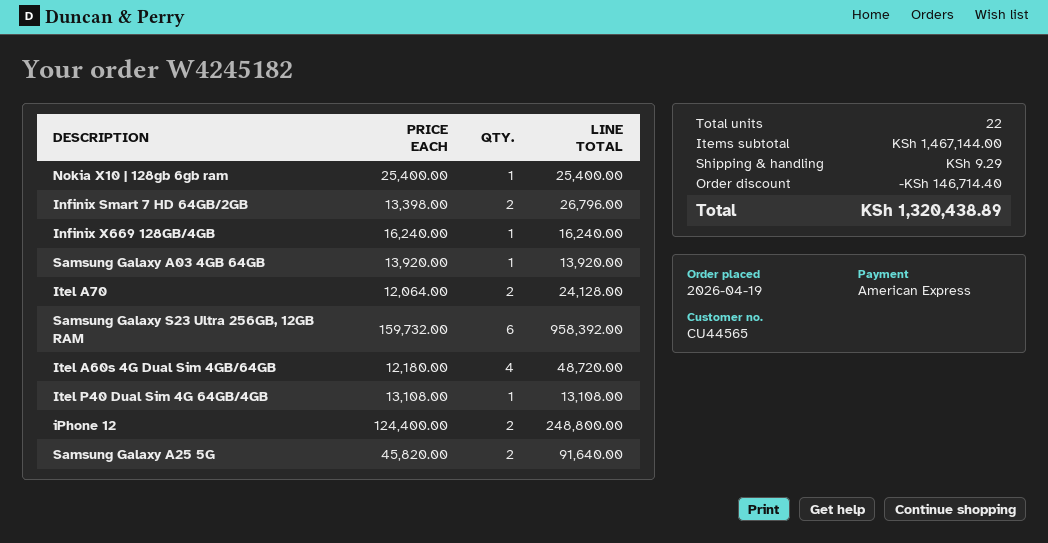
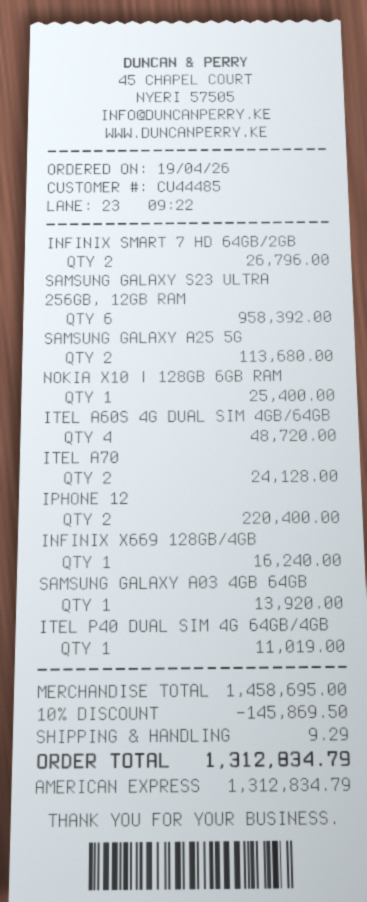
customer number: CU44565 -> CU44485
Itel P40 Dual Sim 4G 64GB/4GB: 1 for 13108.00 -> 1 for 11019.00
iPhone 12: 2 for 248800.00 -> 2 for 220400.00
Samsung Galaxy A25 5G: 2 for 91640.00 -> 2 for 113680.00
subtotal: 1467144.00 -> 1458695.00
discount: 146714.40 -> 145869.50
total: 1320438.89 -> 1312834.79

